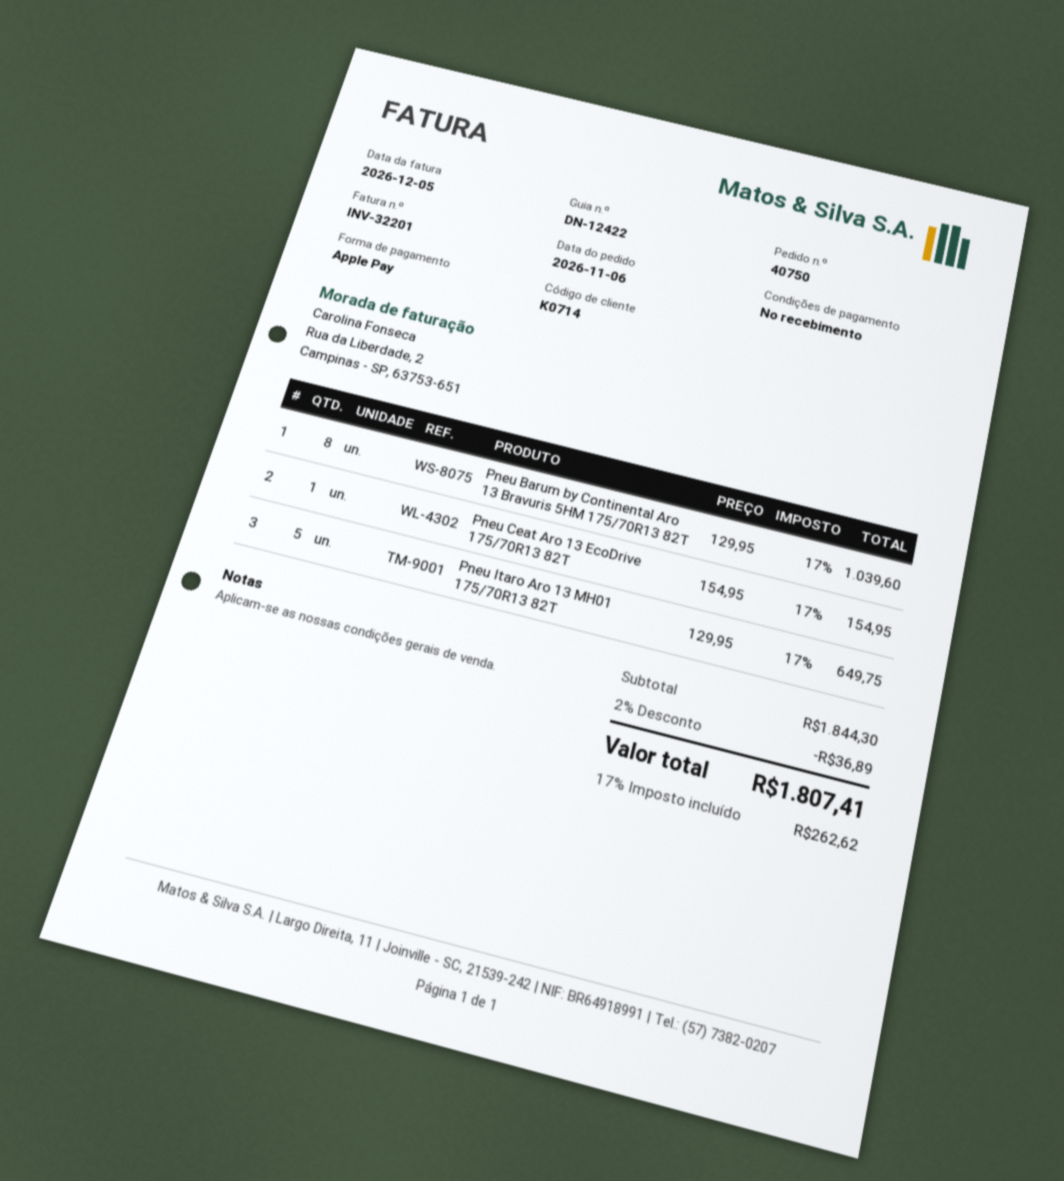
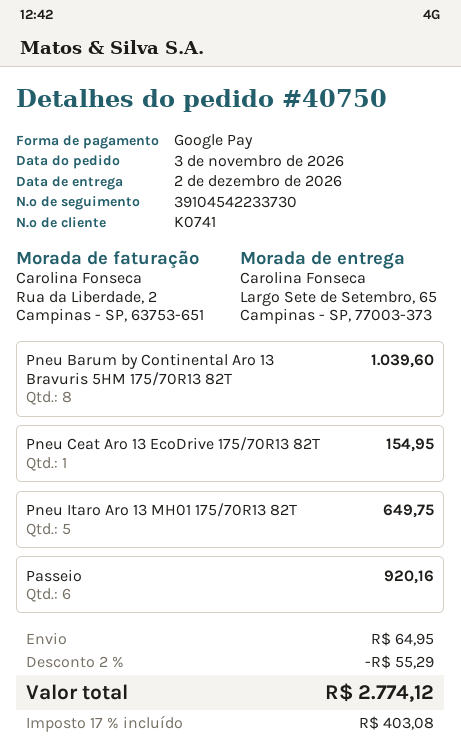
order date: 2026-11-06 -> 2026-11-03
customer number: K0714 -> K0741
payment method: Apple Pay -> Google Pay
Passeio: none -> 6 for 920.16
discount: 2% = 36.89 -> 2% = 55.29
shipping: none -> 64.95
tax: 17% = 262.62 -> 17% = 403.08
total: 1807.41 -> 2774.12

